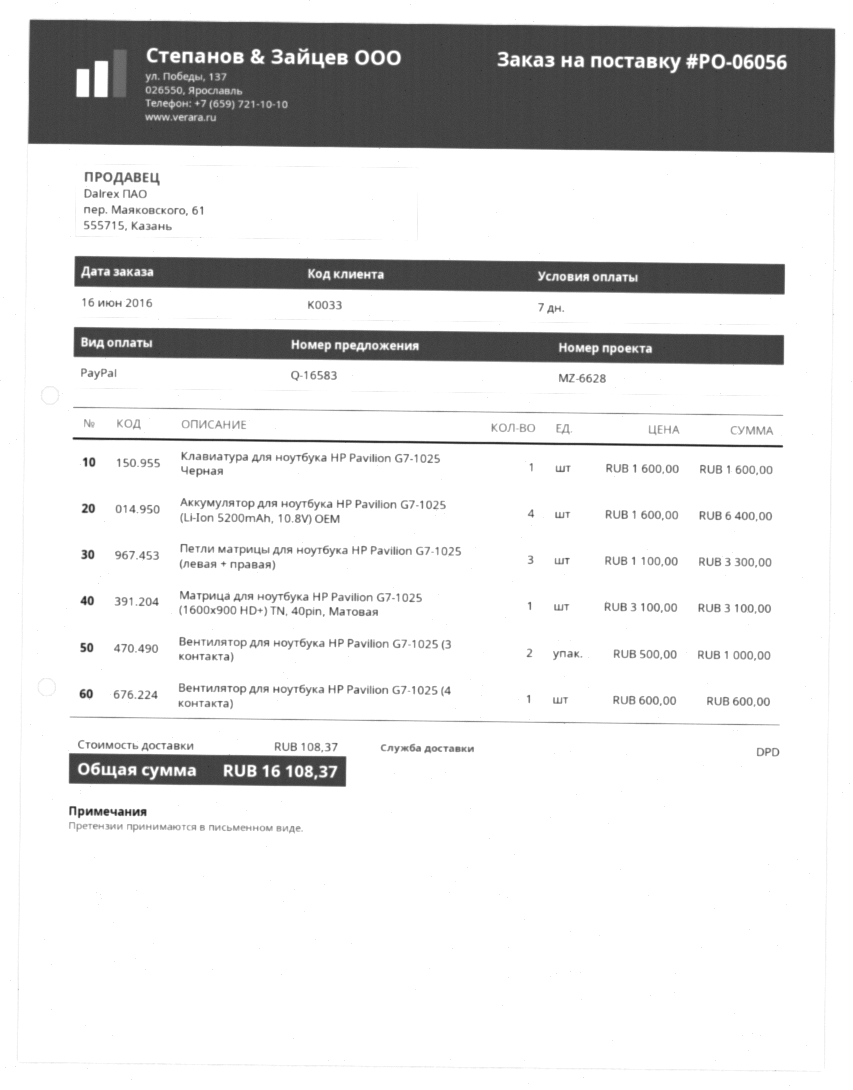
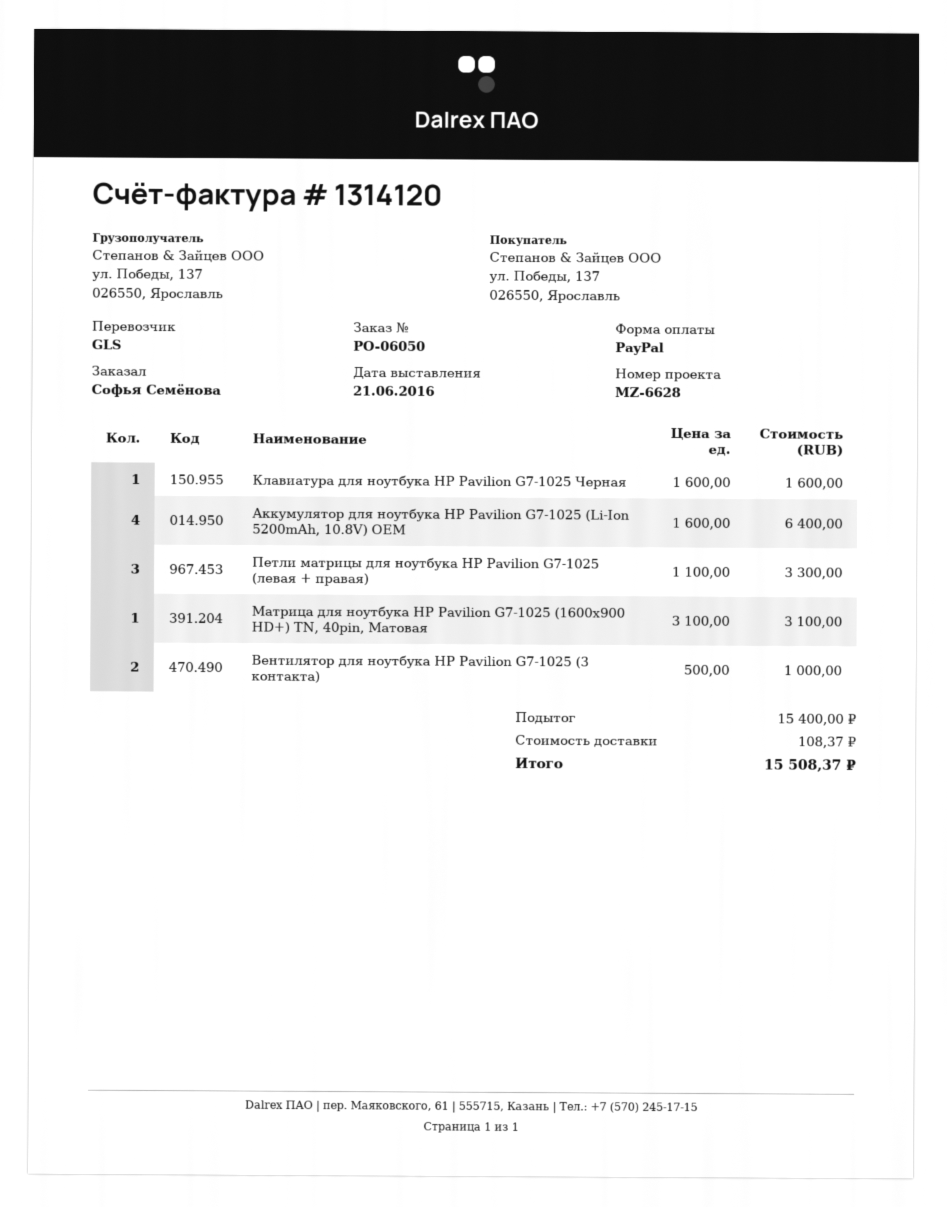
order number: PO-06056 -> PO-06050
shipping method: DPD -> GLS
Вентилятор для ноутбука HP Pavilion G7-1025 (4 контакта): 1 x 600.00 = 600.00 -> none
total: 16108.37 -> 15508.37

